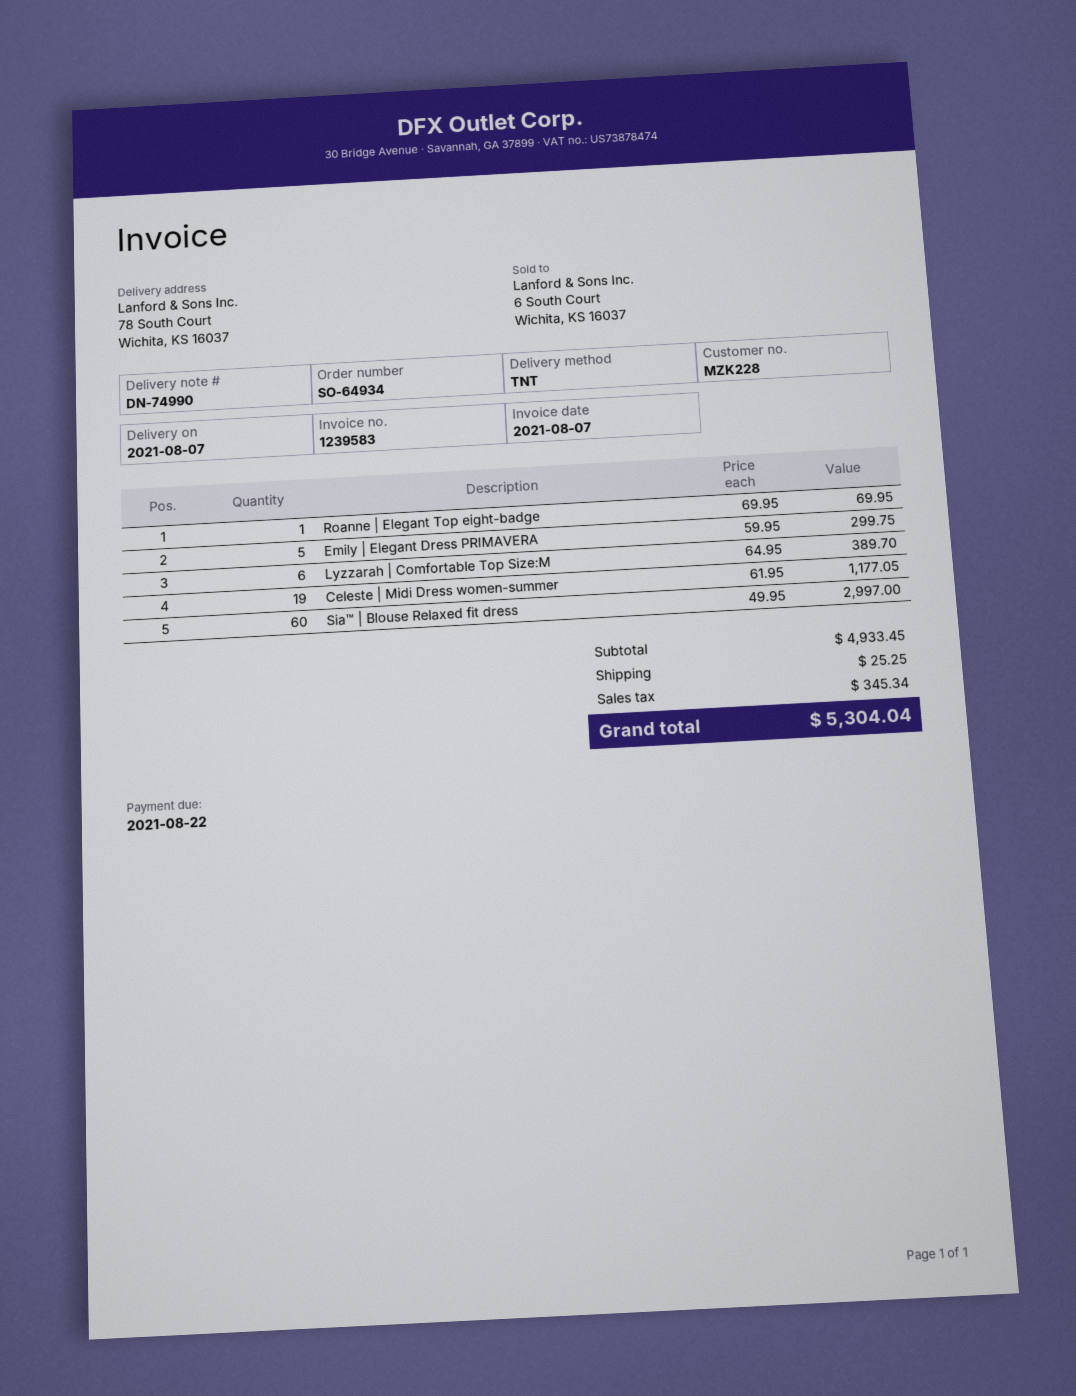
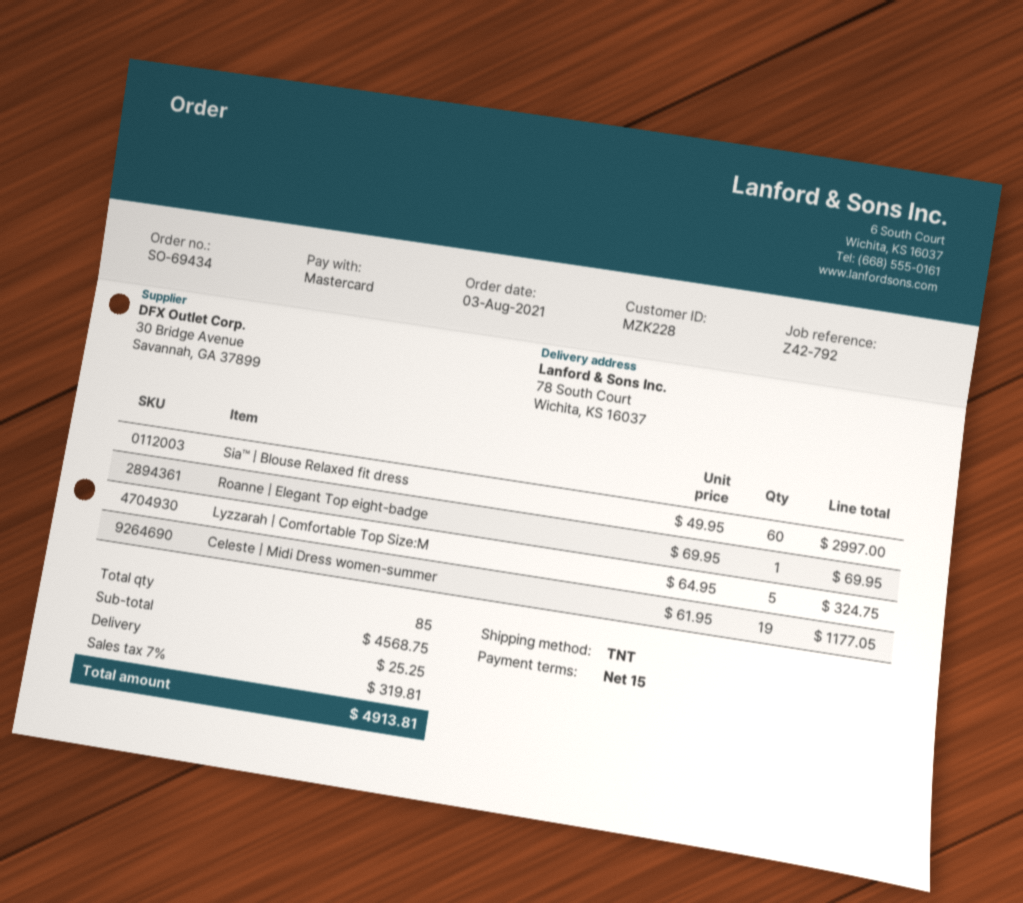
order number: SO-64934 -> SO-69434
Emily | Elegant Dress PRIMAVERA: 5 x 59.95 = 299.75 -> none
Lyzzarah | Comfortable Top Size:M: 6 x 64.95 = 389.70 -> 5 x 64.95 = 324.75
subtotal: 4933.45 -> 4568.75
tax: 345.34 -> 319.81
total: 5304.04 -> 4913.81

